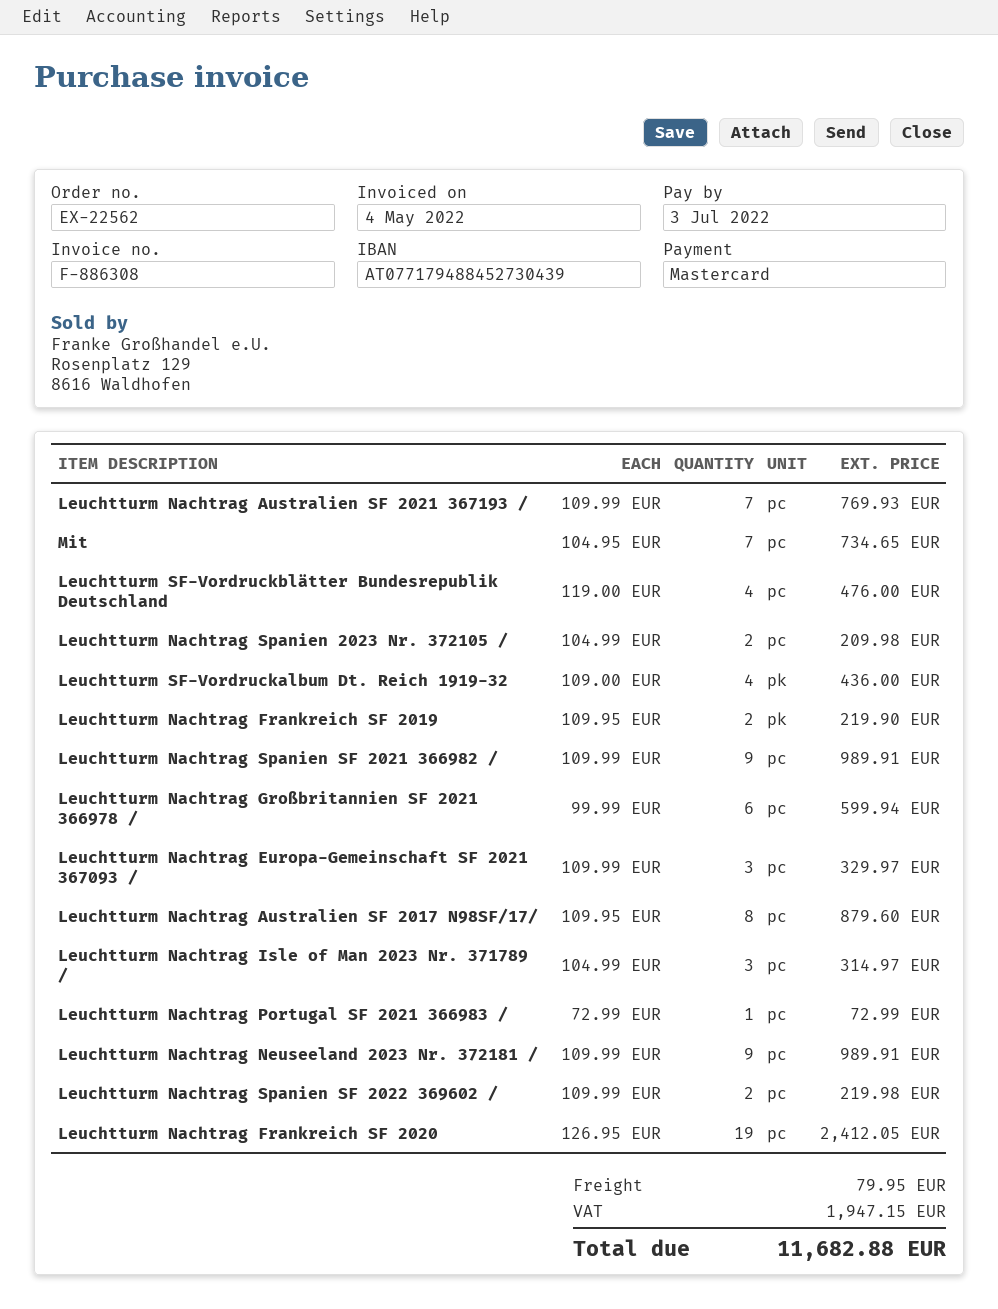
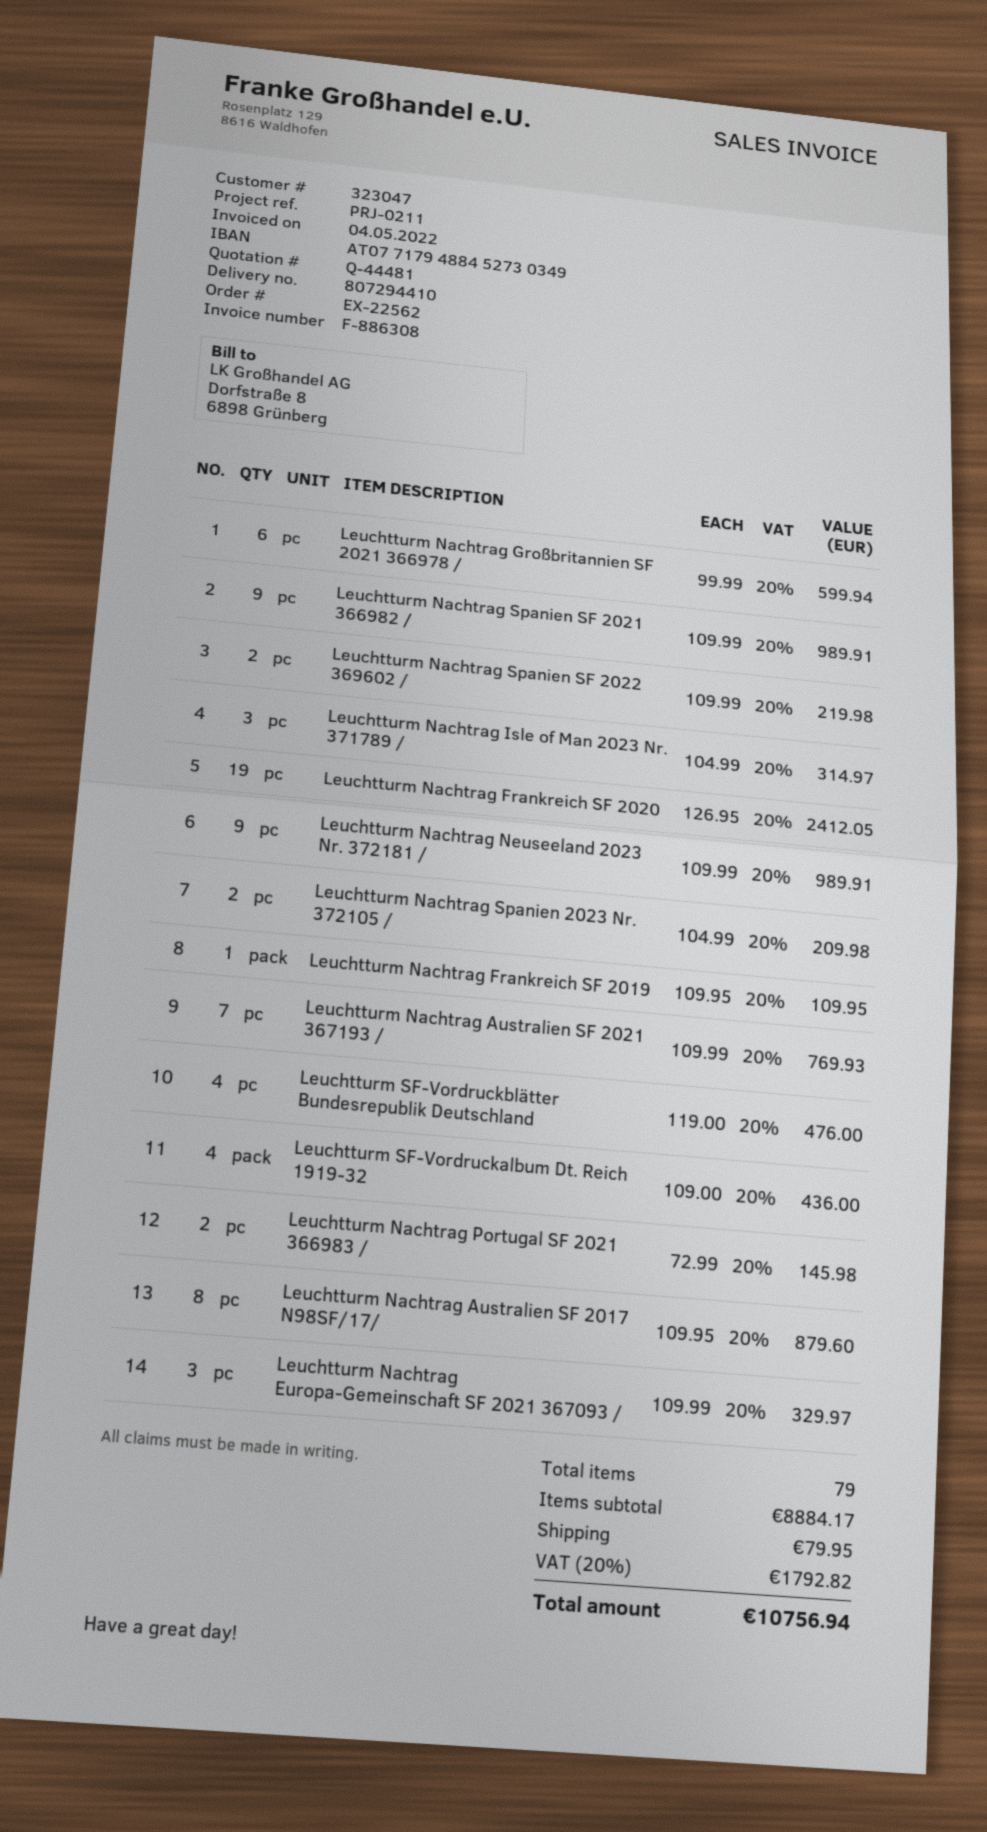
bank account: AT077179488452730439 -> AT077179488452730349
Mit: 7 x 104.95 = 734.65 -> none
Leuchtturm Nachtrag Frankreich SF 2019: 2 x 109.95 = 219.90 -> 1 x 109.95 = 109.95
Leuchtturm Nachtrag Portugal SF 2021 366983 /: 1 x 72.99 = 72.99 -> 2 x 72.99 = 145.98
tax: 1947.15 -> 1792.82
total: 11682.88 -> 10756.94

